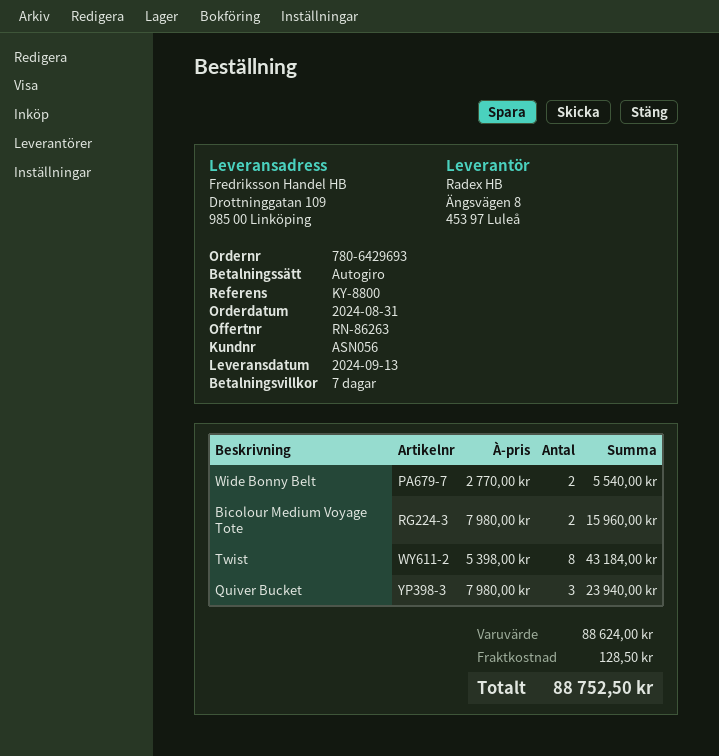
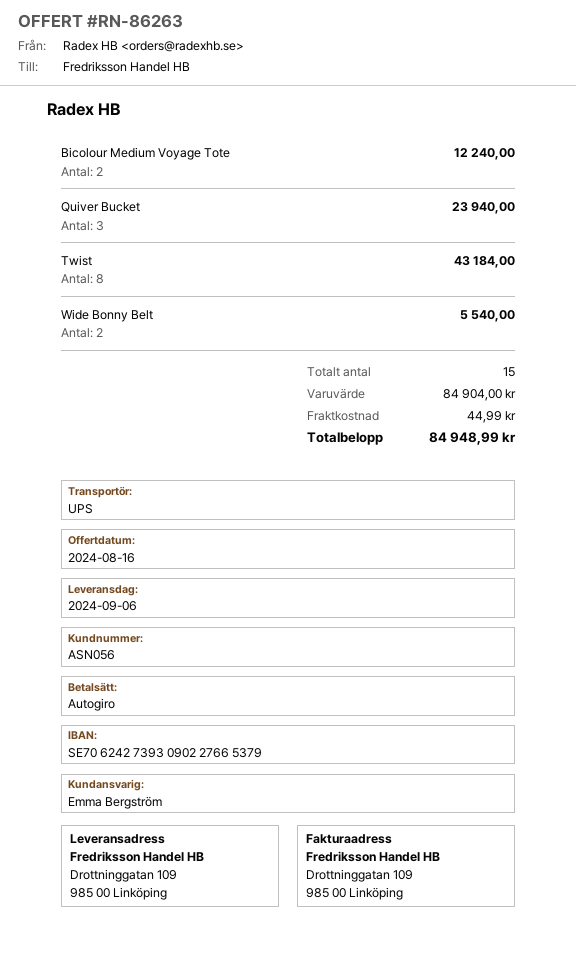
delivery date: 2024-09-13 -> 2024-09-06
Bicolour Medium Voyage Tote: 2 for 15960.00 -> 2 for 12240.00
subtotal: 88624.00 -> 84904.00
shipping: 128.50 -> 44.99
total: 88752.50 -> 84948.99

